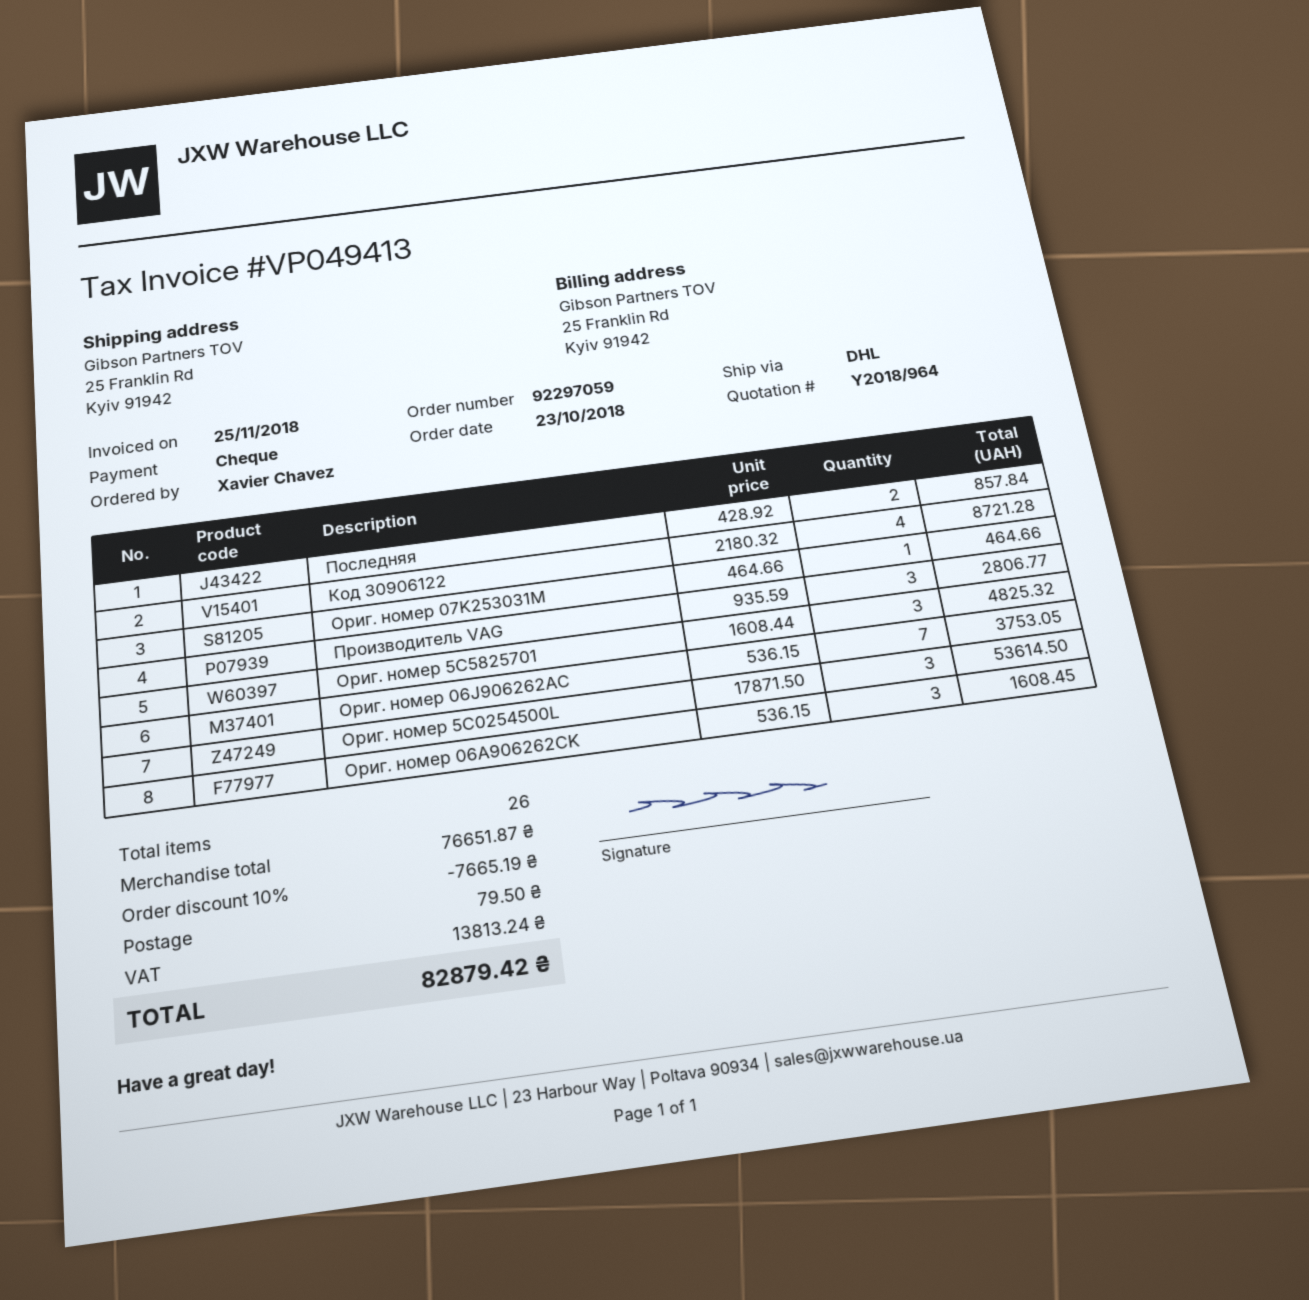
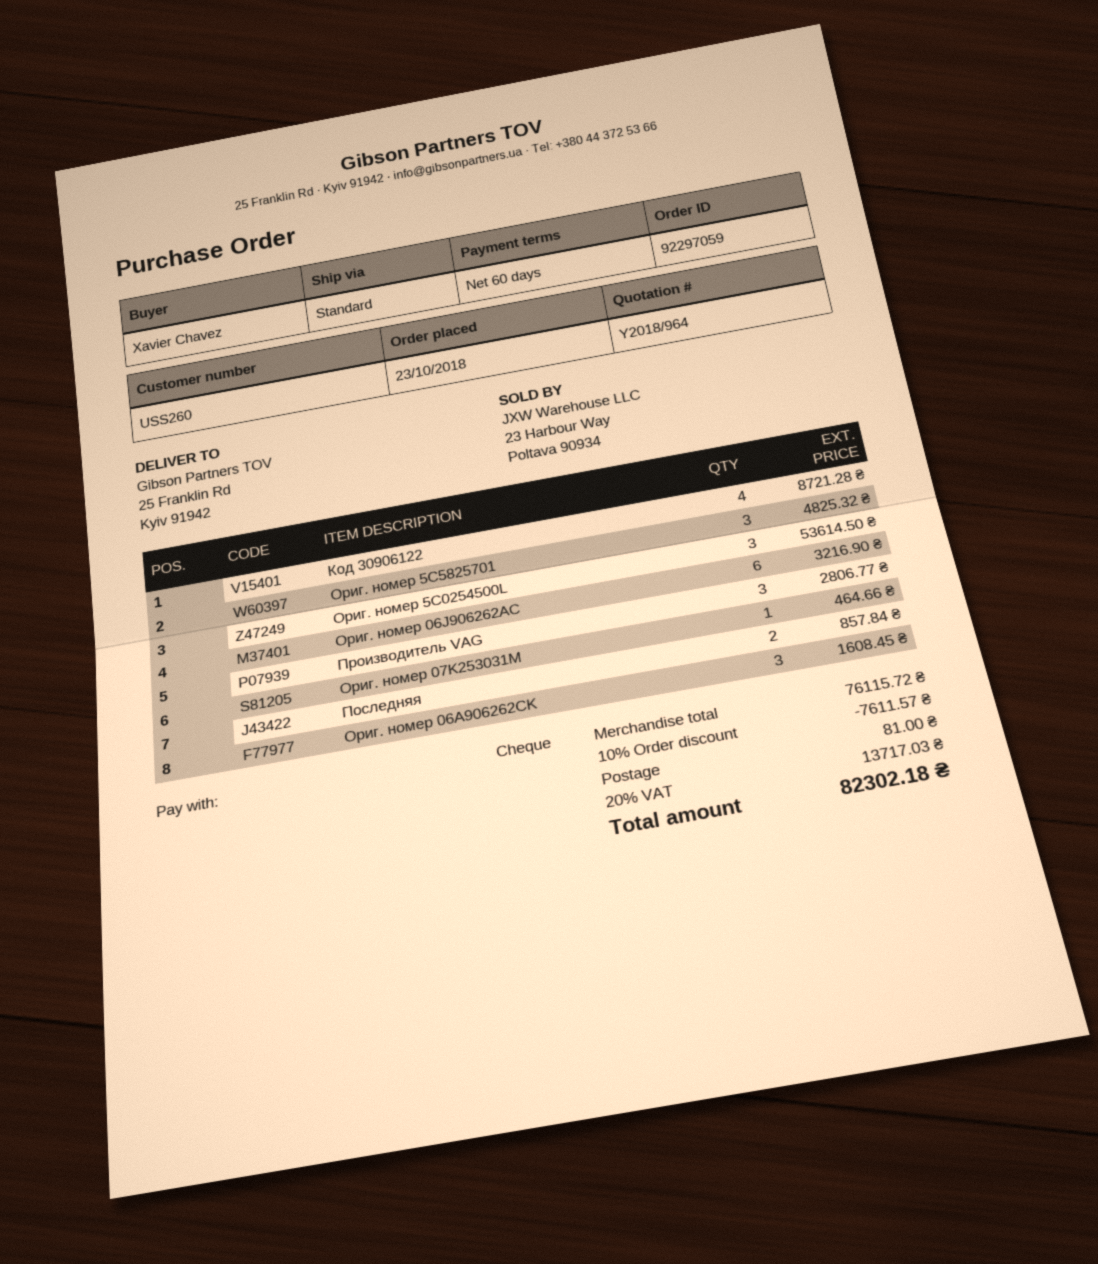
shipping method: DHL -> standard
Ориг. номер 06J906262AC: 7 for 3753.05 -> 6 for 3216.90
subtotal: 76651.87 -> 76115.72
discount: 10% = 7665.19 -> 10% = 7611.57
shipping: 79.50 -> 81.00
tax: 13813.24 -> 13717.03
total: 82879.42 -> 82302.18

